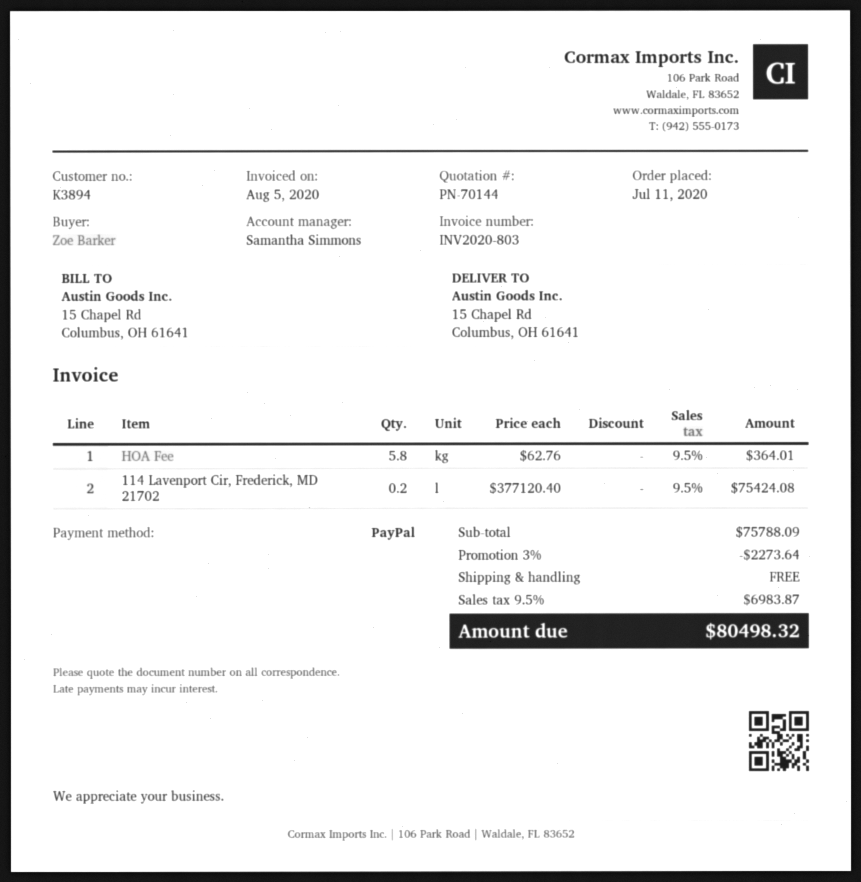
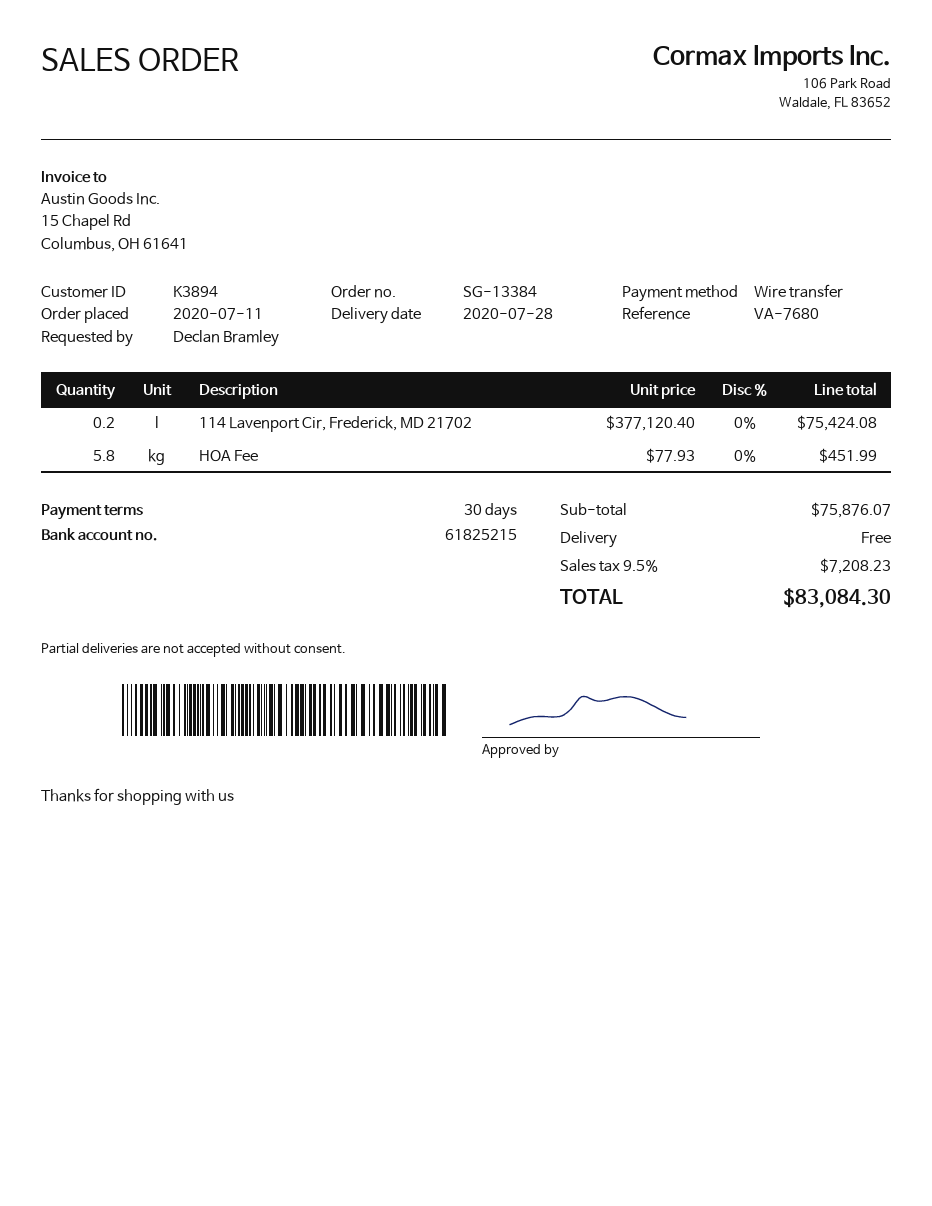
ordered by: Zoe Barker -> Declan Bramley
payment method: PayPal -> bank transfer
HOA Fee: 5.8 x 62.76 = 364.01 -> 5.8 x 77.93 = 451.99
subtotal: 75788.09 -> 75876.07
discount: 3% = 2273.64 -> none
tax: 9.5% = 6983.87 -> 9.5% = 7208.23
total: 80498.32 -> 83084.30

